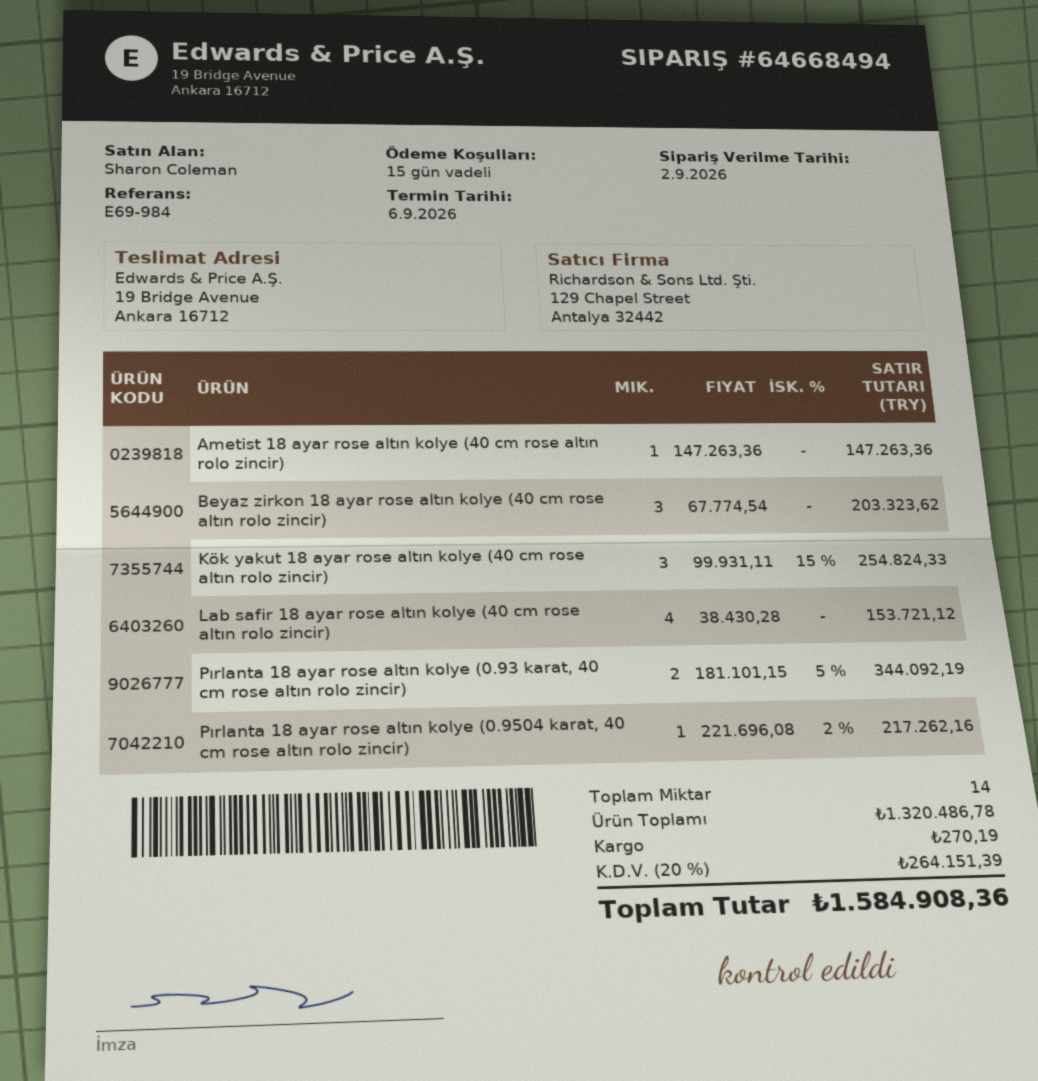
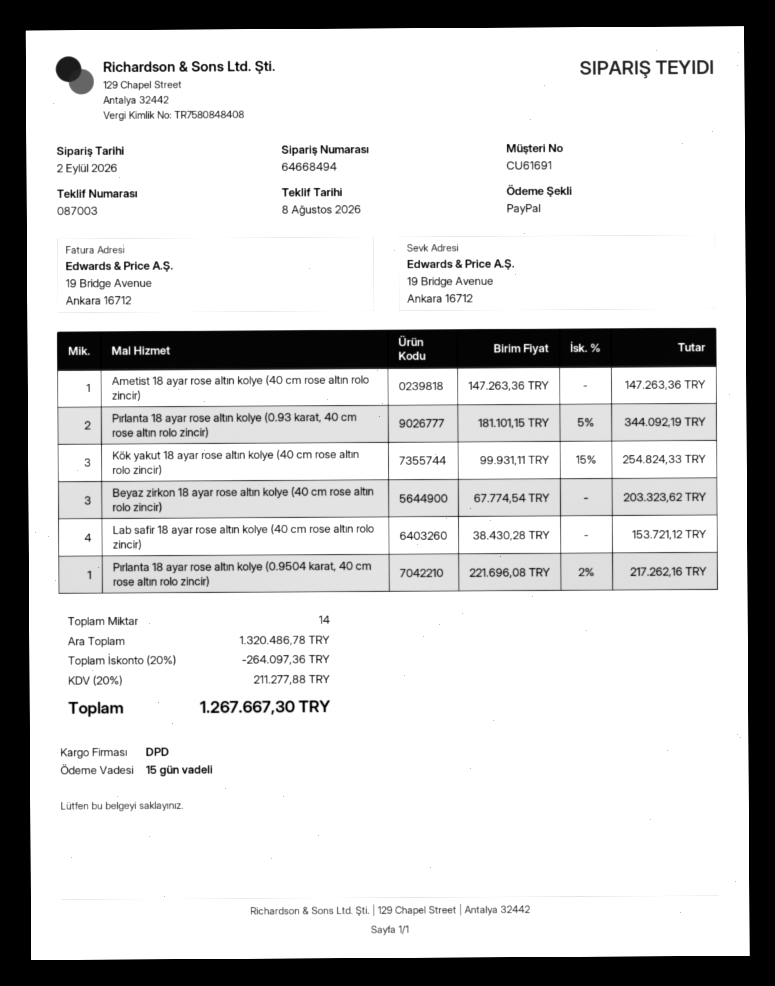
discount: none -> 20% = 264097.36
shipping: 270.19 -> none
tax: 20% = 264151.39 -> 20% = 211277.88
total: 1584908.36 -> 1267667.30

